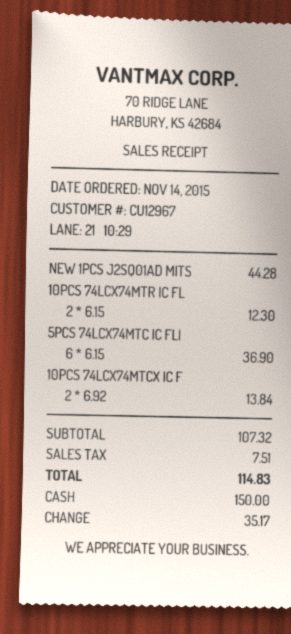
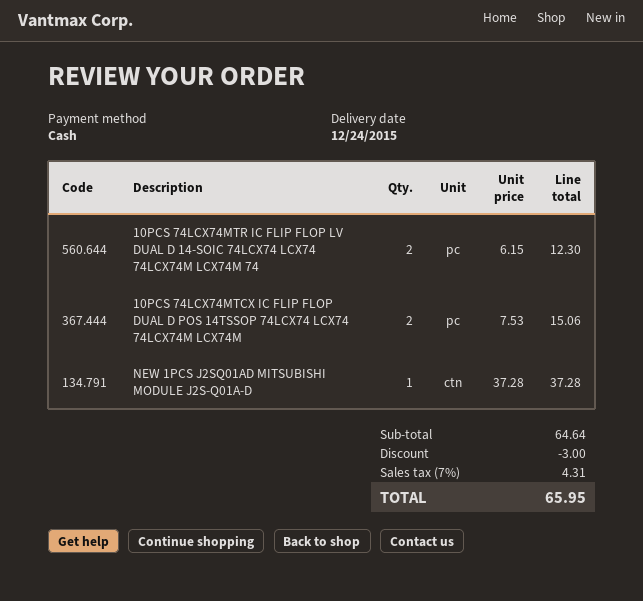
NEW 1PCS J2SQ01AD MITS: 1 x 44.28 = 44.28 -> 1 x 37.28 = 37.28
5PCS 74LCX74MTC IC FLI: 6 x 6.15 = 36.90 -> none
10PCS 74LCX74MTCX IC F: 2 x 6.92 = 13.84 -> 2 x 7.53 = 15.06
subtotal: 107.32 -> 64.64
discount: none -> 3.00
tax: 7.51 -> 4.31
total: 114.83 -> 65.95

